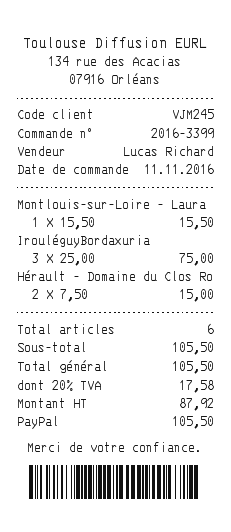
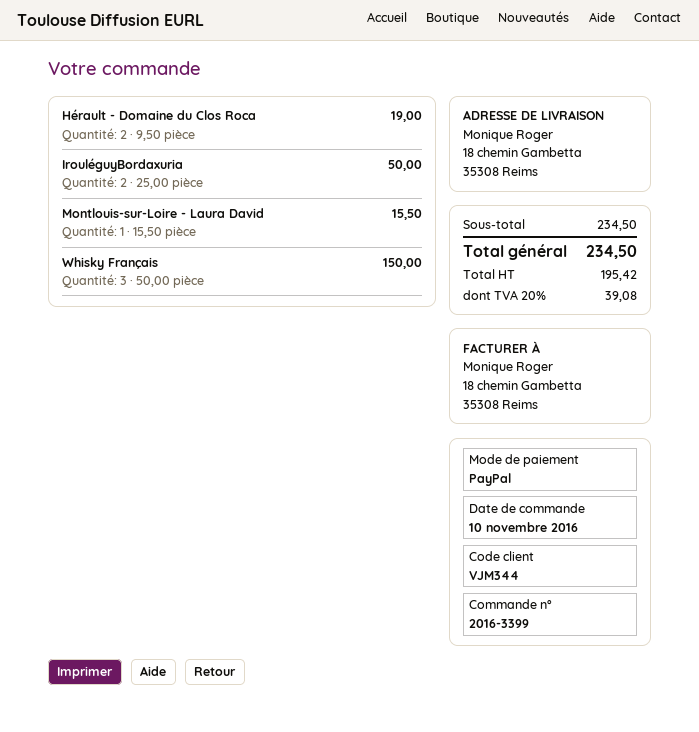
order date: 2016-11-11 -> 2016-11-10
customer number: VJM245 -> VJM344
IrouléguyBordaxuria: 3 x 25.00 = 75.00 -> 2 x 25.00 = 50.00
Hérault - Domaine du Clos Ro: 2 x 7.50 = 15.00 -> 2 x 9.50 = 19.00
Whisky Français: none -> 3 x 50.00 = 150.00
subtotal: 105.50 -> 234.50
net: 87.92 -> 195.42
tax: 20% = 17.58 -> 20% = 39.08
total: 105.50 -> 234.50

